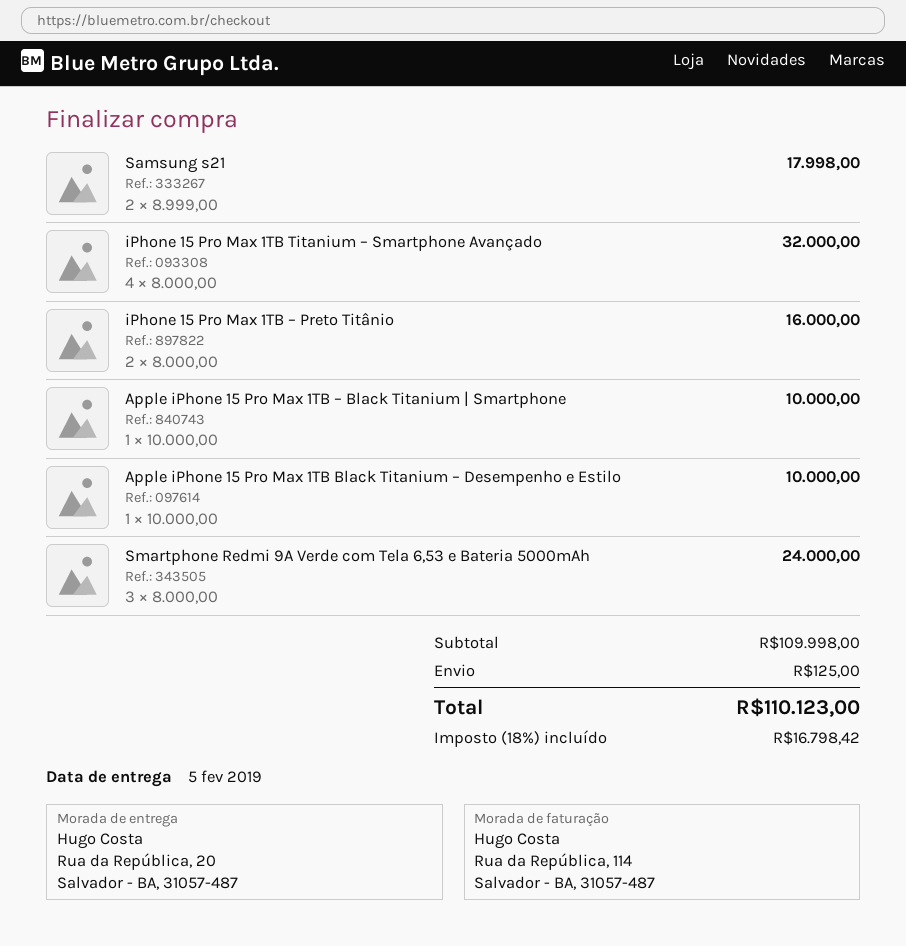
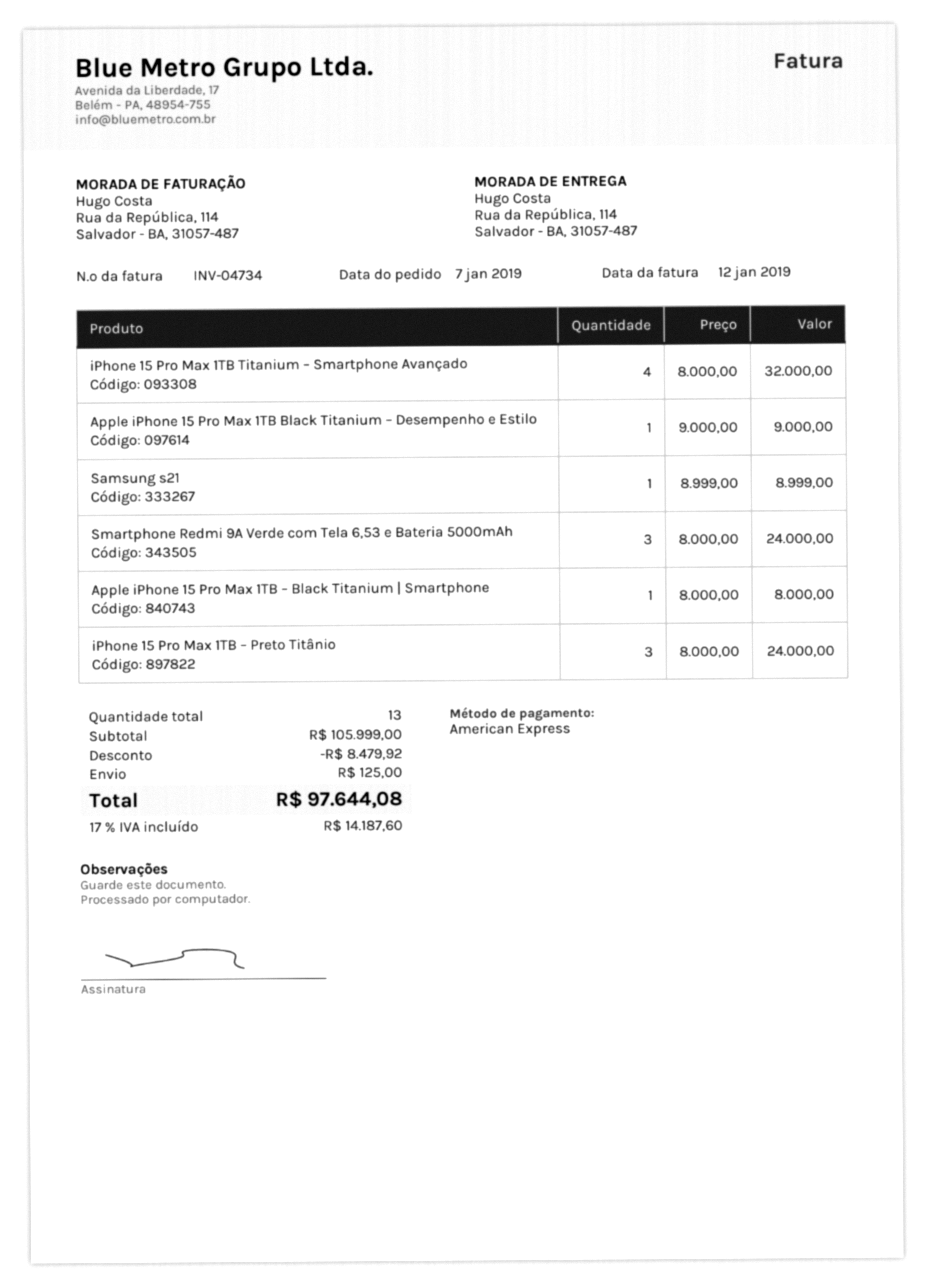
ship to: Rua da República, 20, Salvador - BA, 31057-487 -> Rua da República, 114, Salvador - BA, 31057-487
Samsung s21: 2 x 8999.00 = 17998.00 -> 1 x 8999.00 = 8999.00
iPhone 15 Pro Max 1TB – Preto Titânio: 2 x 8000.00 = 16000.00 -> 3 x 8000.00 = 24000.00
Apple iPhone 15 Pro Max 1TB – Black Titanium | Smartphone: 1 x 10000.00 = 10000.00 -> 1 x 8000.00 = 8000.00
Apple iPhone 15 Pro Max 1TB Black Titanium – Desempenho e Estilo: 1 x 10000.00 = 10000.00 -> 1 x 9000.00 = 9000.00
subtotal: 109998.00 -> 105999.00
discount: none -> 8479.92
tax: 18% = 16798.42 -> 17% = 14187.60
total: 110123.00 -> 97644.08

